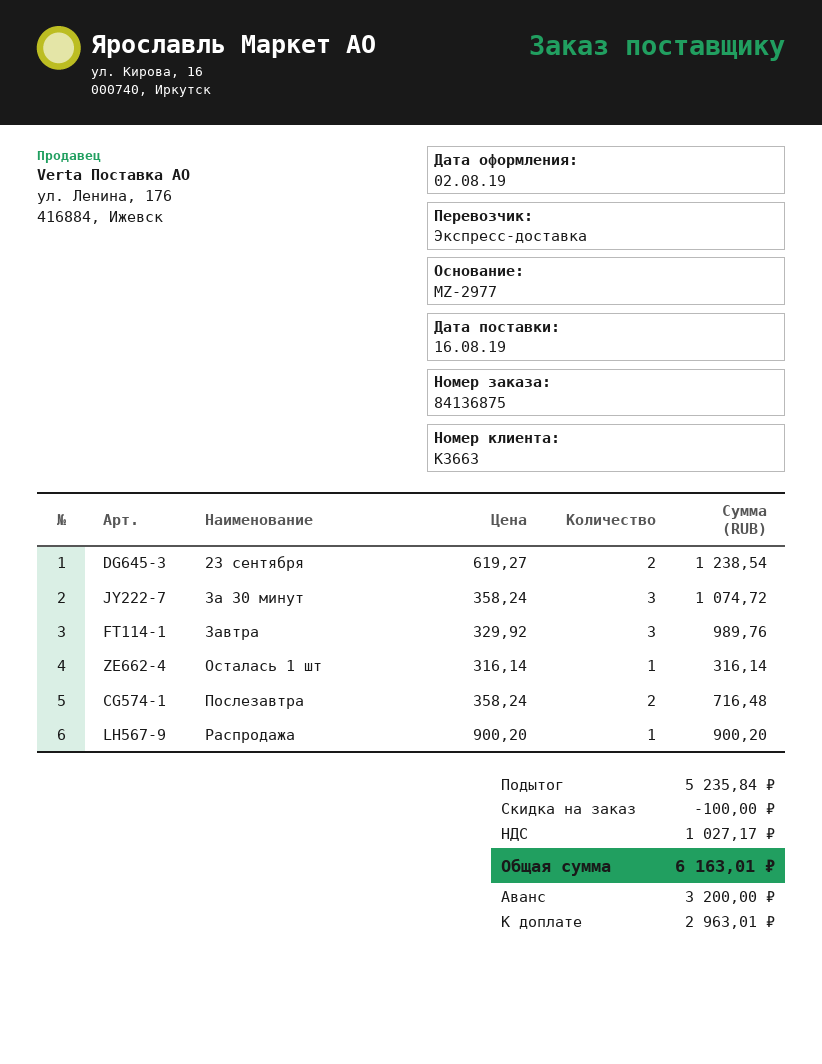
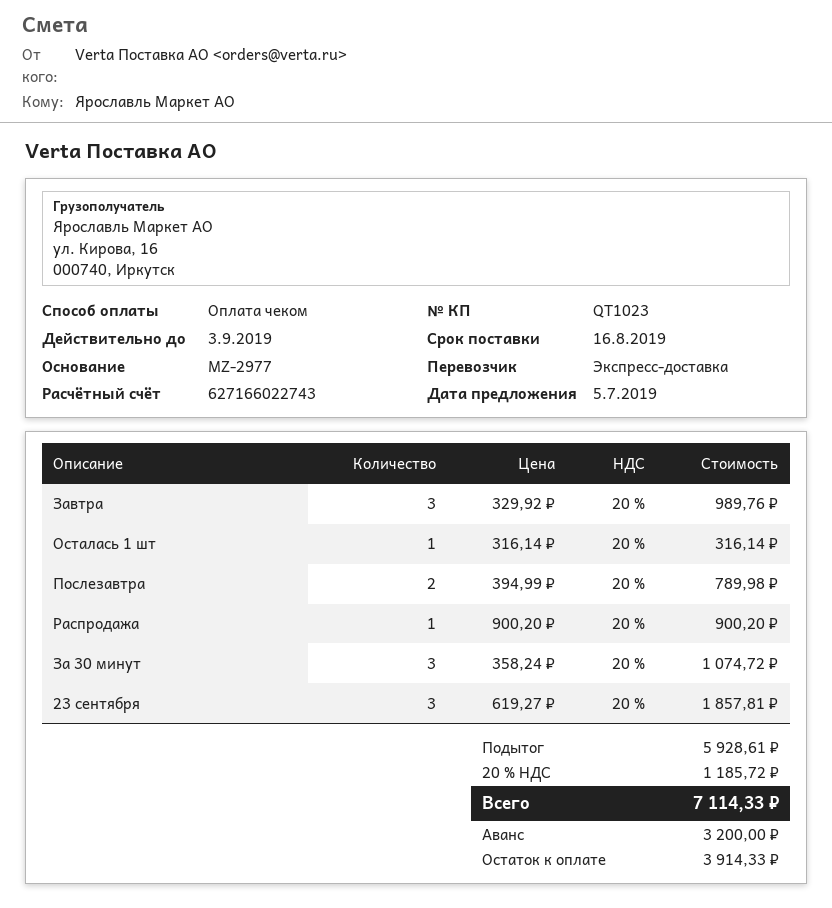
23 сентября: 2 x 619.27 = 1238.54 -> 3 x 619.27 = 1857.81
Послезавтра: 2 x 358.24 = 716.48 -> 2 x 394.99 = 789.98
subtotal: 5235.84 -> 5928.61
discount: 100.00 -> none
tax: 1027.17 -> 1185.72
total: 6163.01 -> 7114.33
balance: 2963.01 -> 3914.33

